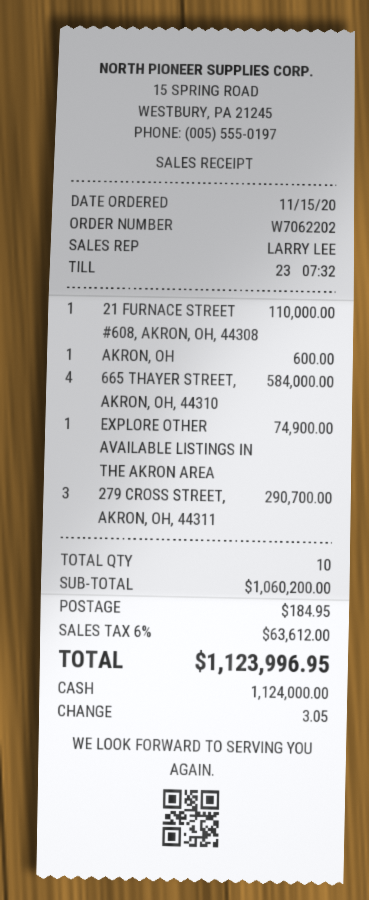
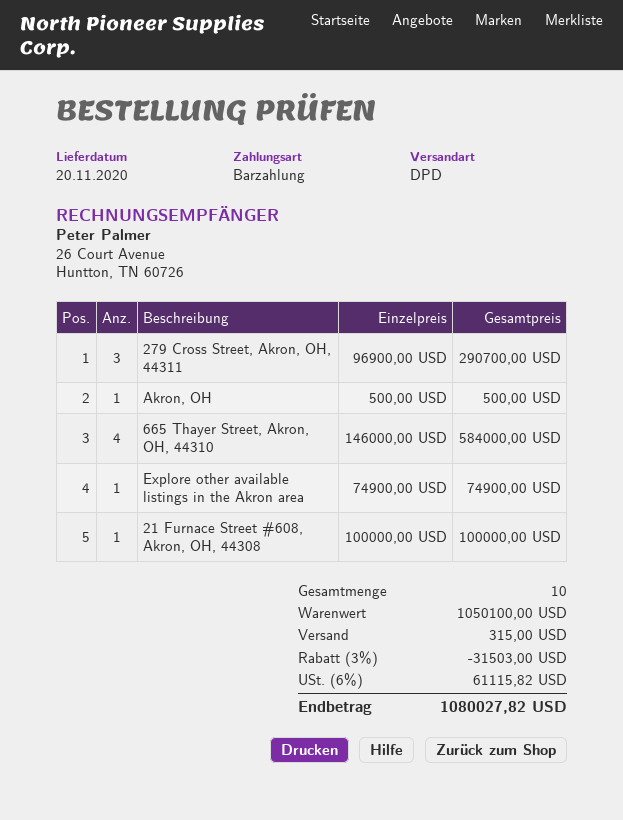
21 FURNACE STREET #608, AKRON, OH, 44308: 1 for 110000.00 -> 1 for 100000.00
AKRON, OH: 1 for 600.00 -> 1 for 500.00
subtotal: 1060200.00 -> 1050100.00
discount: none -> 3% = 31503.00
shipping: 184.95 -> 315.00
tax: 6% = 63612.00 -> 6% = 61115.82
total: 1123996.95 -> 1080027.82

